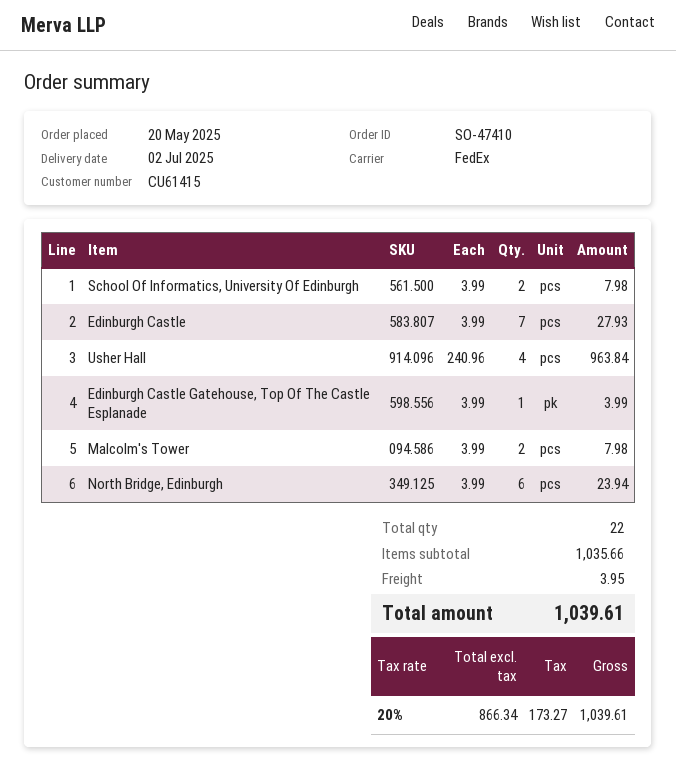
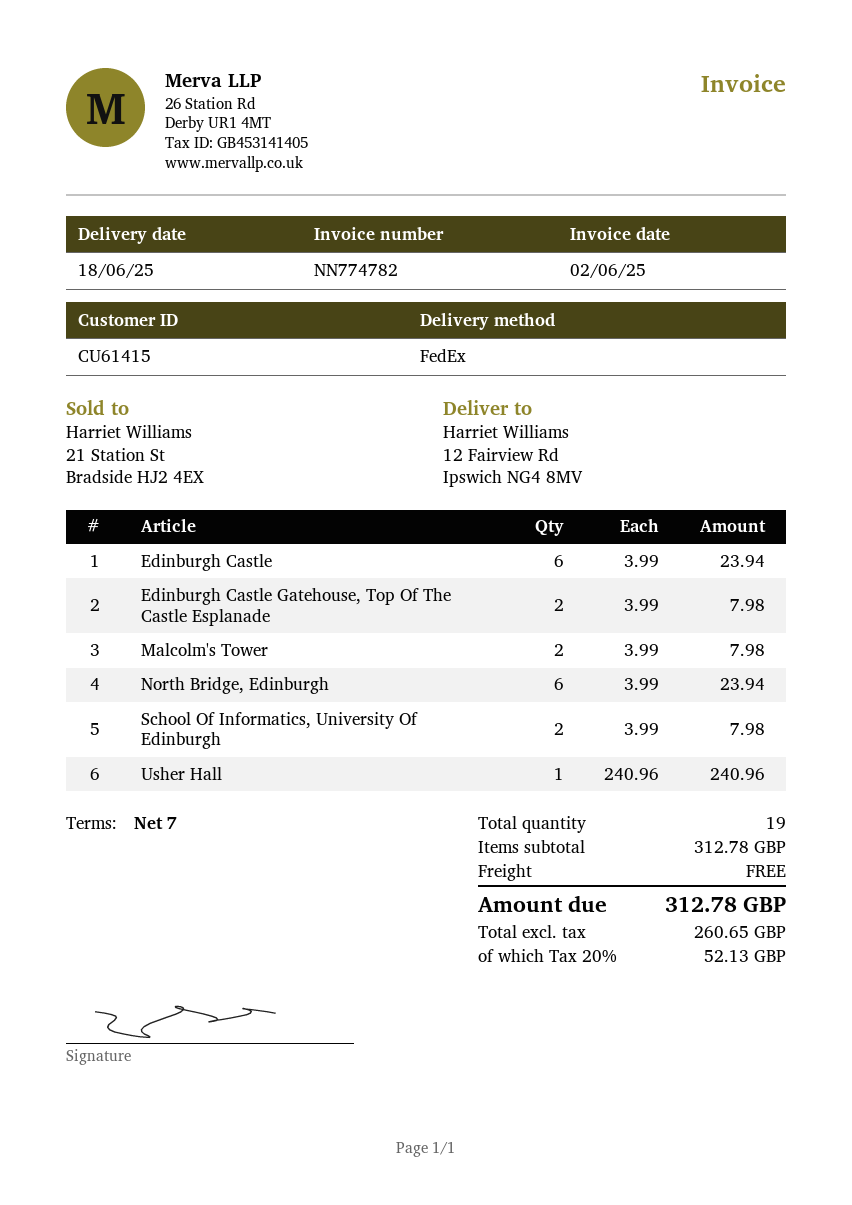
delivery date: 2025-07-02 -> 2025-06-18
Edinburgh Castle: 7 x 3.99 = 27.93 -> 6 x 3.99 = 23.94
Usher Hall: 4 x 240.96 = 963.84 -> 1 x 240.96 = 240.96
Edinburgh Castle Gatehouse, Top Of The Castle Esplanade: 1 x 3.99 = 3.99 -> 2 x 3.99 = 7.98
total quantity: 22 -> 19
subtotal: 1035.66 -> 312.78
shipping: 3.95 -> 0.00
net: 866.34 -> 260.65
tax: 20% = 173.27 -> 20% = 52.13
total: 1039.61 -> 312.78

